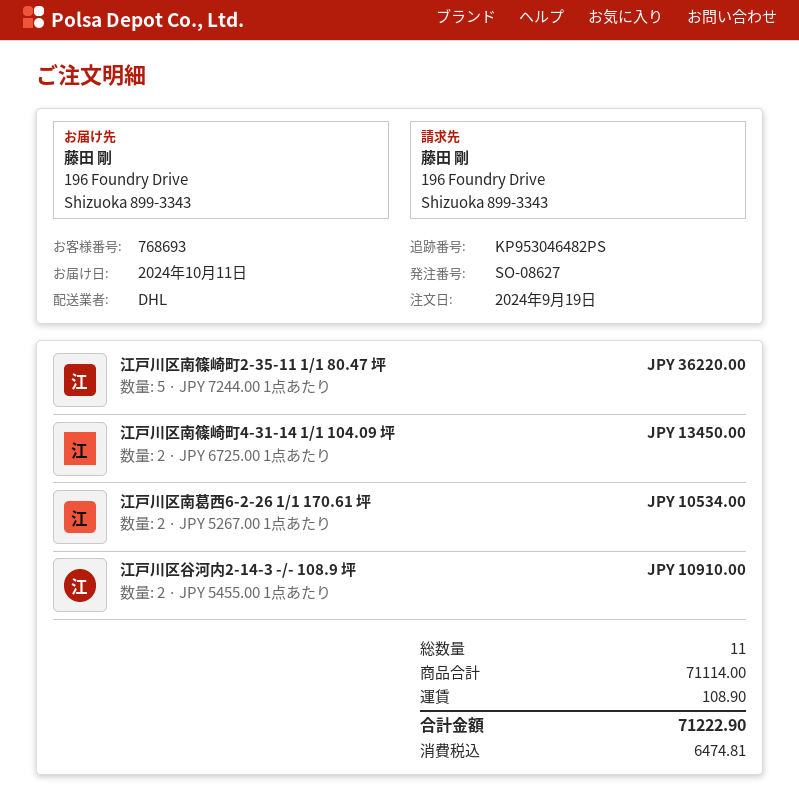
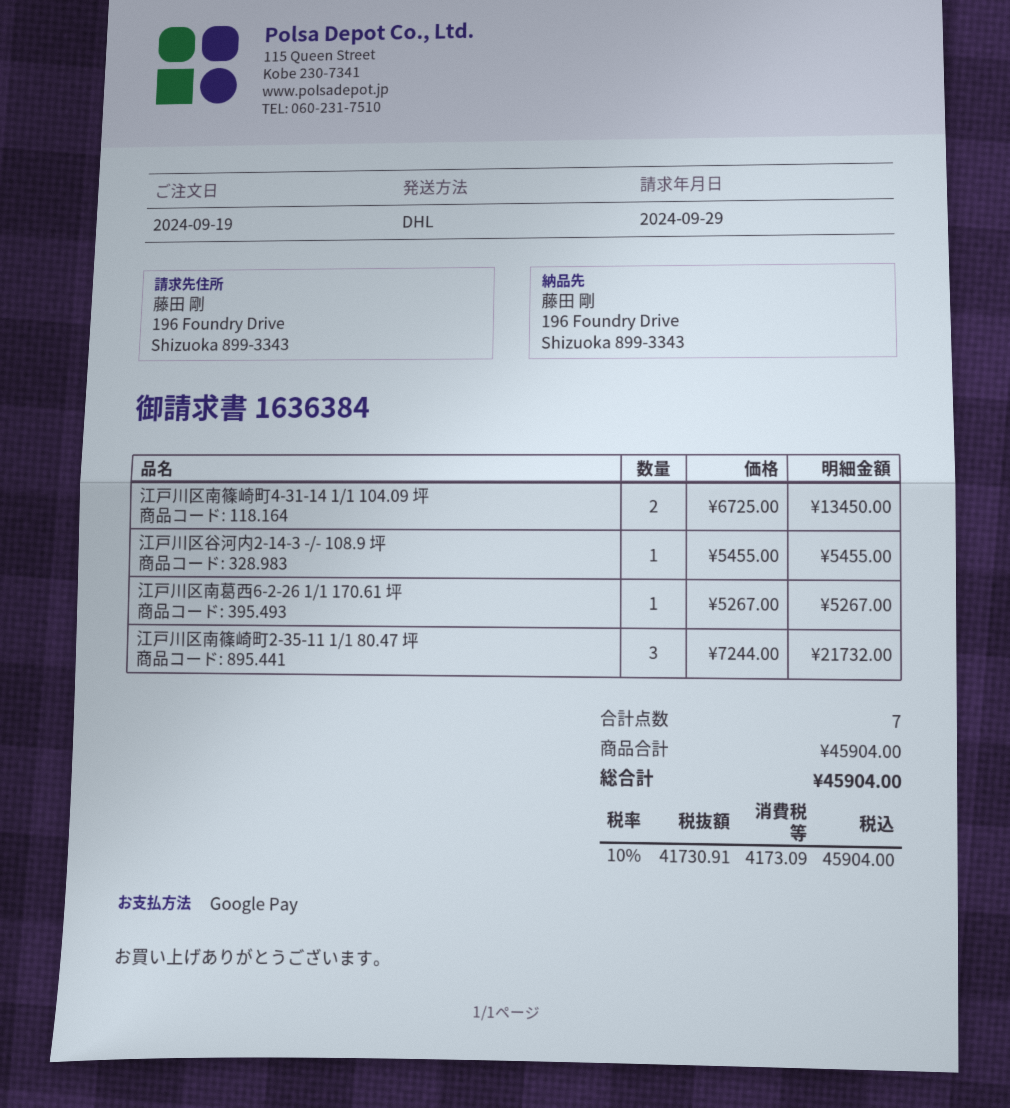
江戸川区南篠崎町2-35-11 1/1 80.47 坪: 5 x 7244.00 = 36220.00 -> 3 x 7244.00 = 21732.00
江戸川区南葛西6-2-26 1/1 170.61 坪: 2 x 5267.00 = 10534.00 -> 1 x 5267.00 = 5267.00
江戸川区谷河内2-14-3 -/- 108.9 坪: 2 x 5455.00 = 10910.00 -> 1 x 5455.00 = 5455.00
total quantity: 11 -> 7
subtotal: 71114.00 -> 45904.00
shipping: 108.90 -> none
tax: 6474.81 -> 4173.09
total: 71222.90 -> 45904.00

